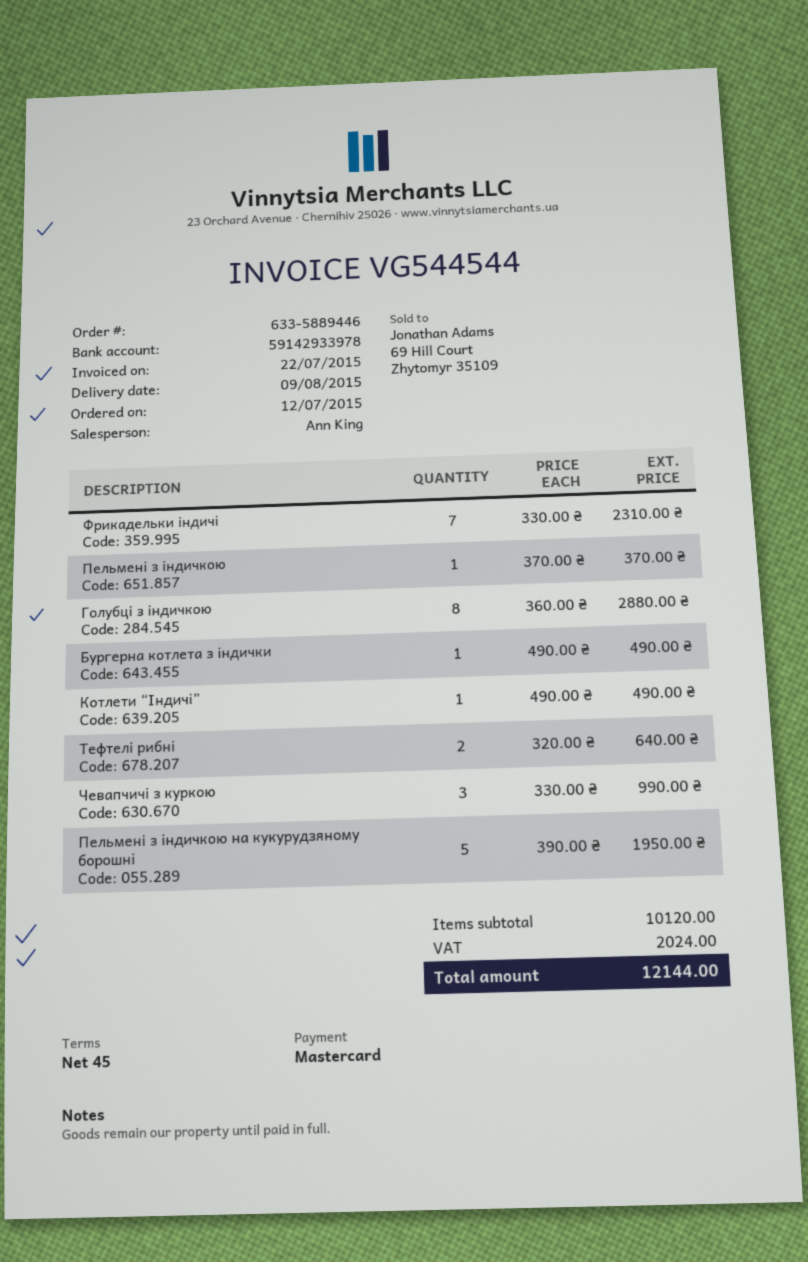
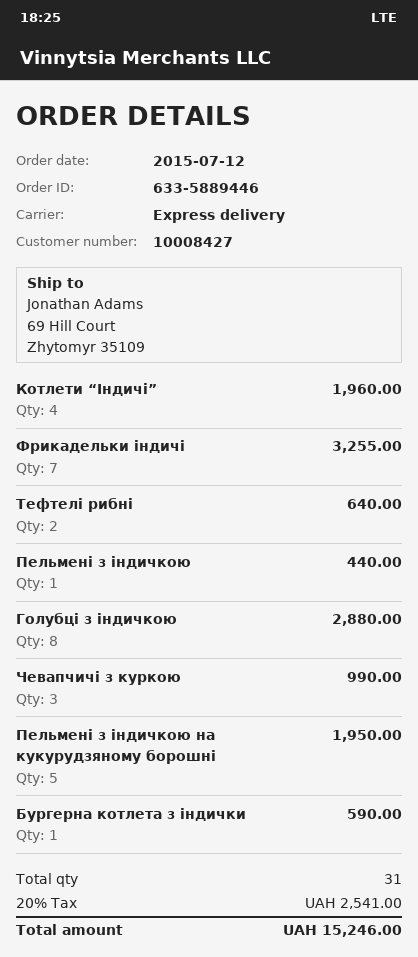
Фрикадельки індичі: 7 for 2310.00 -> 7 for 3255.00
Пельмені з індичкою: 1 for 370.00 -> 1 for 440.00
Бургерна котлета з індички: 1 for 490.00 -> 1 for 590.00
Котлети “Індичі”: 1 for 490.00 -> 4 for 1960.00
tax: 2024.00 -> 2541.00
total: 12144.00 -> 15246.00

